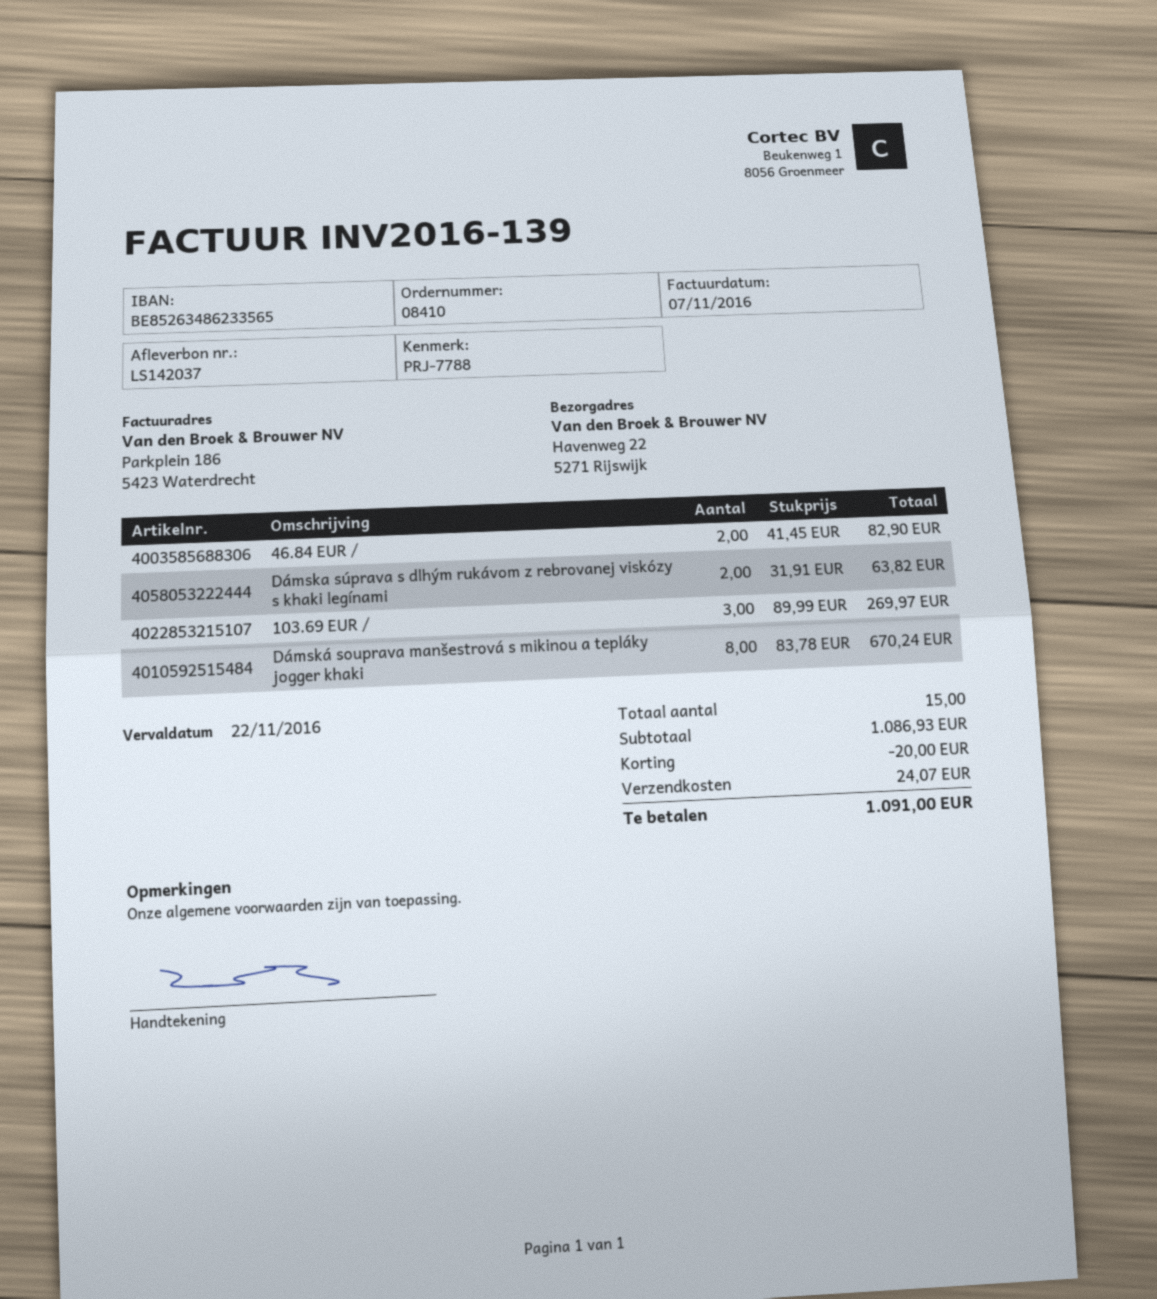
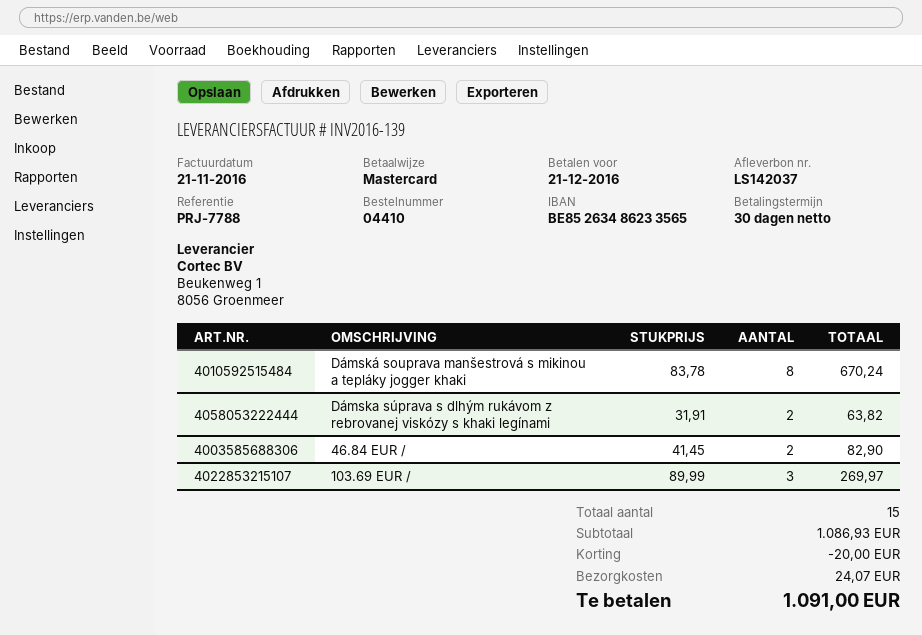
order number: 08410 -> 04410
invoice date: 2016-11-07 -> 2016-11-21
due date: 2016-11-22 -> 2016-12-21

